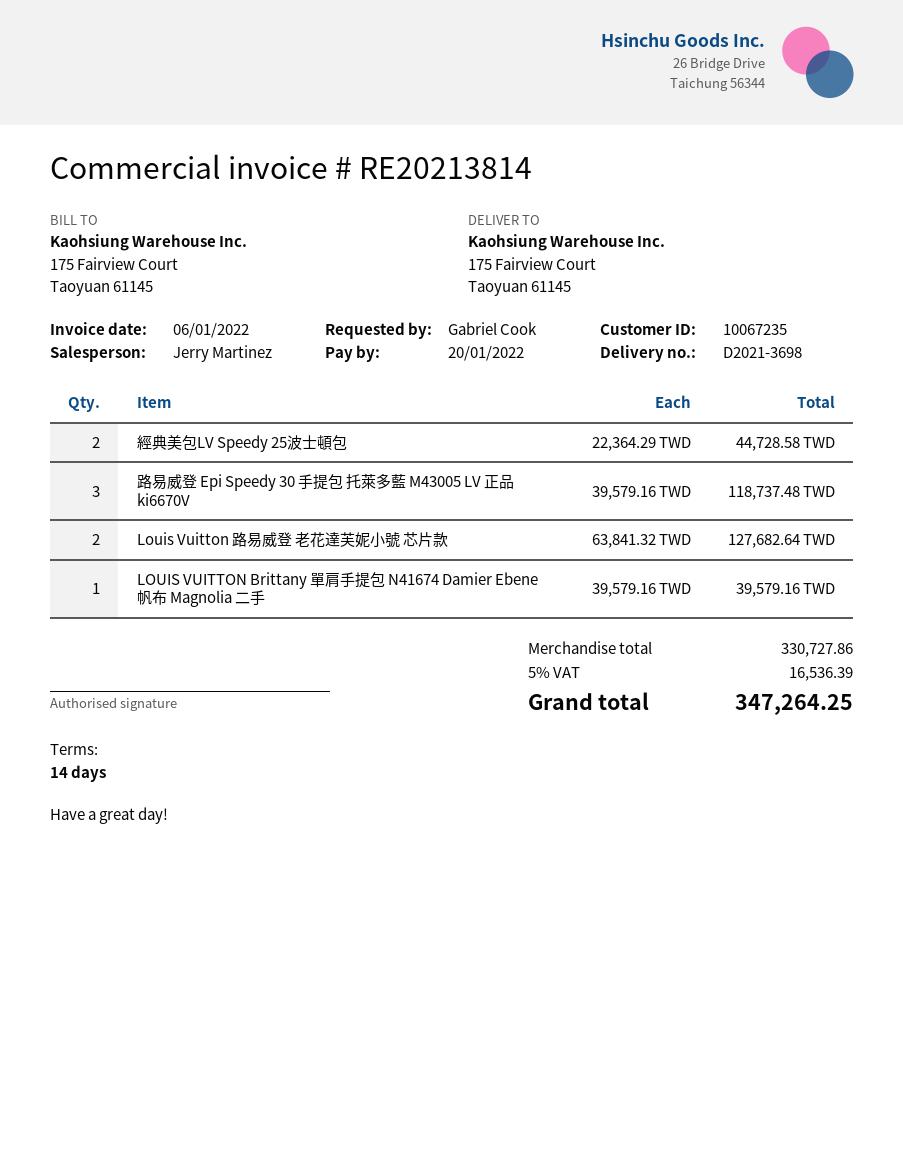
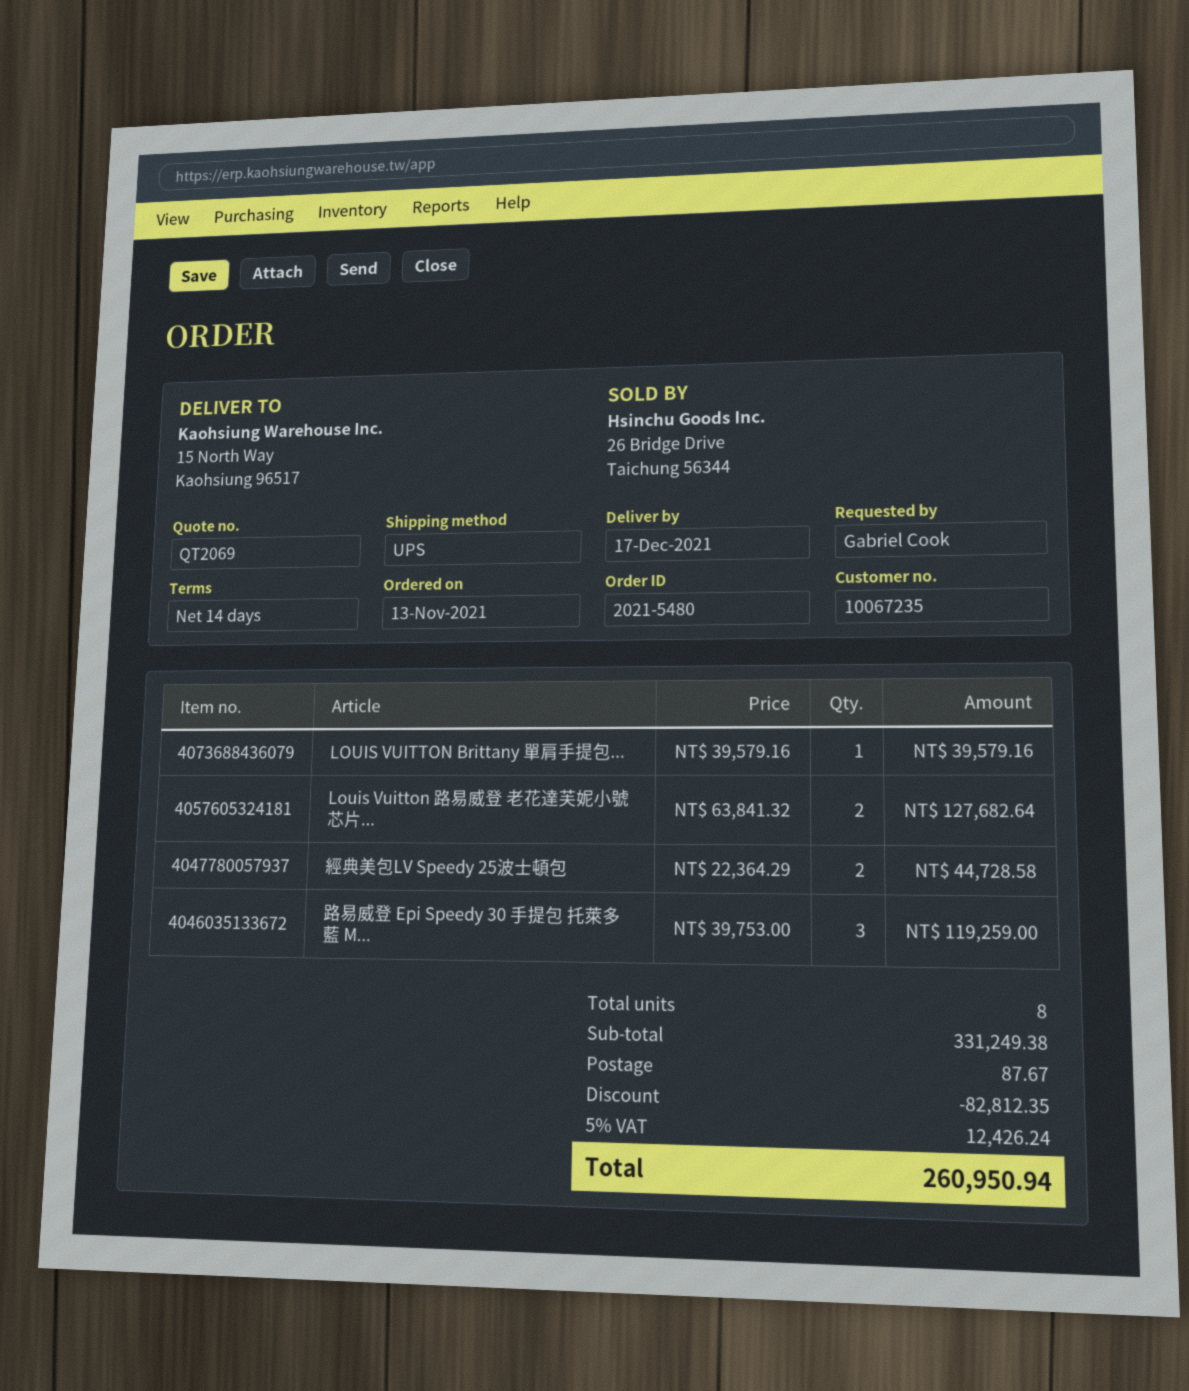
ship to: 175 Fairview Court, Taoyuan 61145 -> 15 North Way, Kaohsiung 96517
路易威登 Epi Speedy 30 手提包 托萊多藍 M43005 LV 正品 ki6670V: 3 x 39579.16 = 118737.48 -> 3 x 39753.00 = 119259.00
subtotal: 330727.86 -> 331249.38
discount: none -> 82812.35
shipping: none -> 87.67
tax: 5% = 16536.39 -> 5% = 12426.24
total: 347264.25 -> 260950.94

